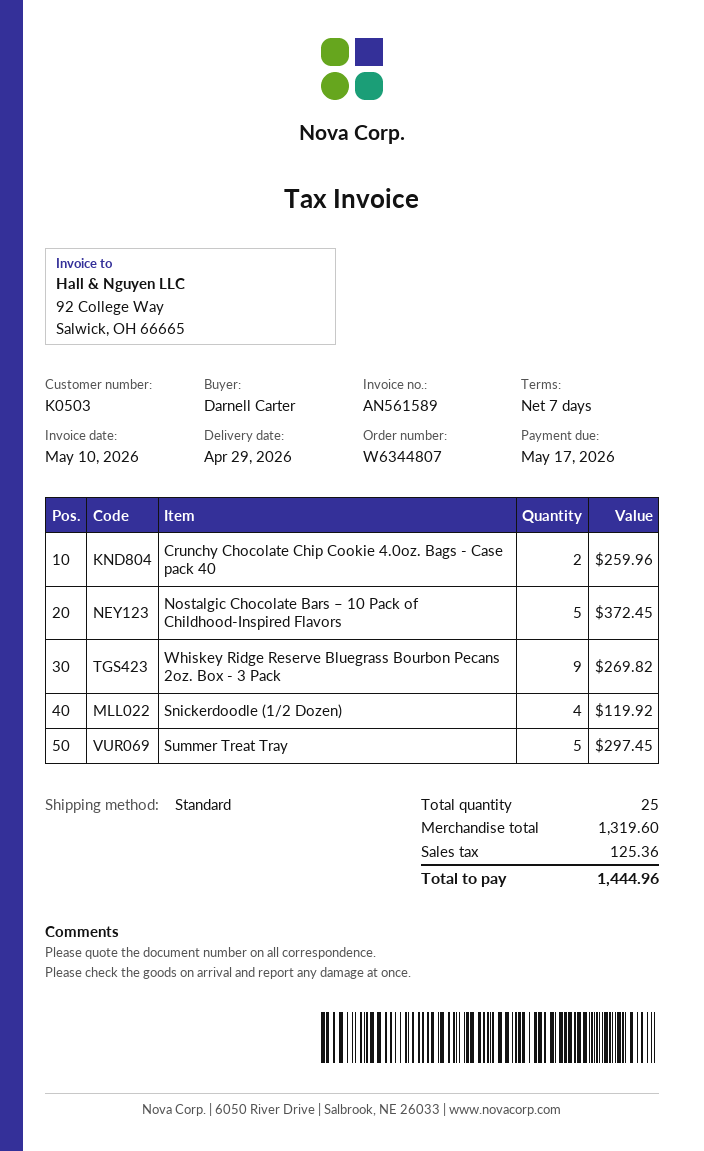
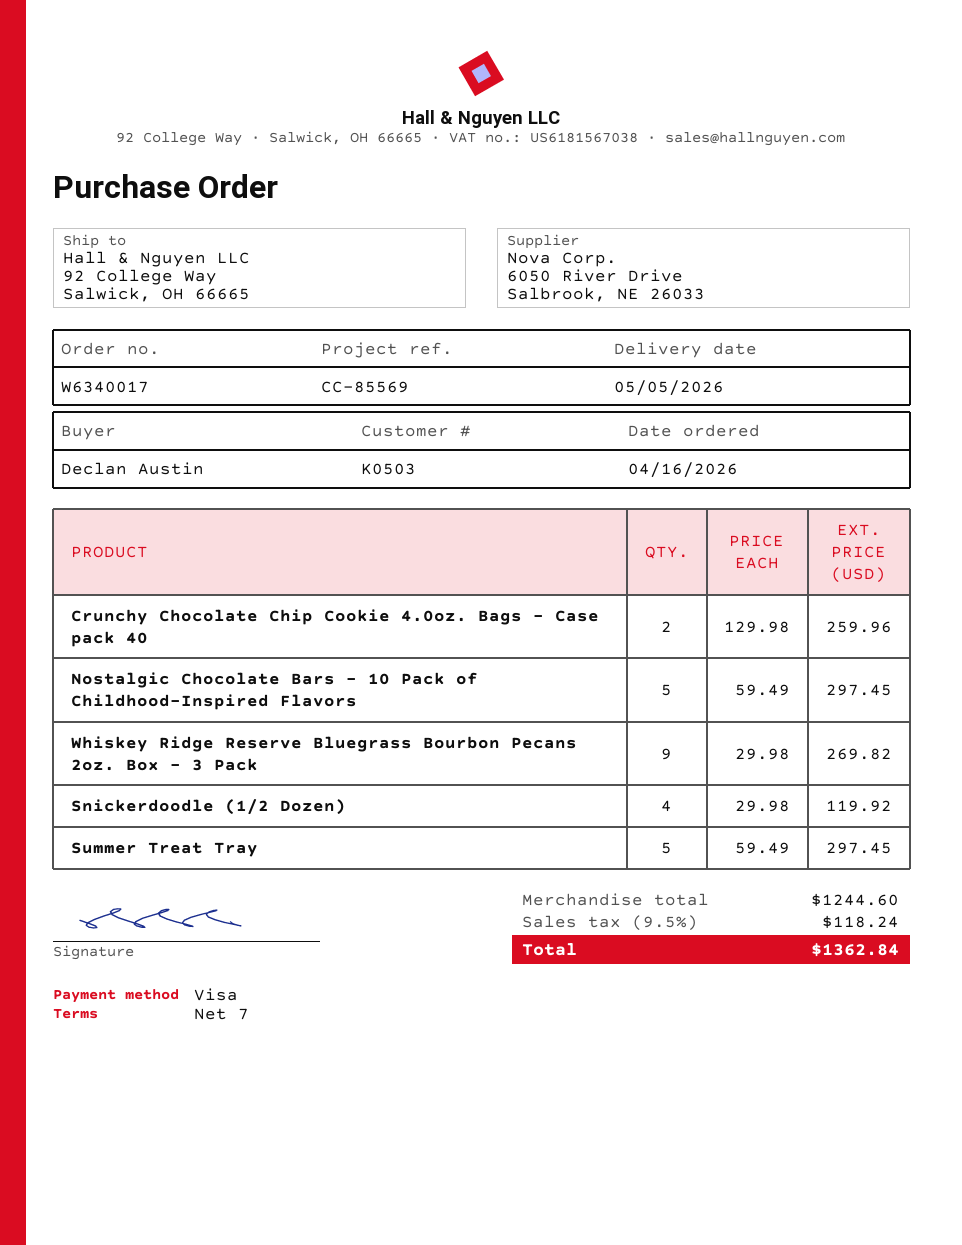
order number: W6344807 -> W6340017
delivery date: 2026-04-29 -> 2026-05-05
ordered by: Darnell Carter -> Declan Austin
Nostalgic Chocolate Bars – 10 Pack of Childhood-Inspired Flavors: 5 for 372.45 -> 5 for 297.45
subtotal: 1319.60 -> 1244.60
tax: 125.36 -> 118.24
total: 1444.96 -> 1362.84

